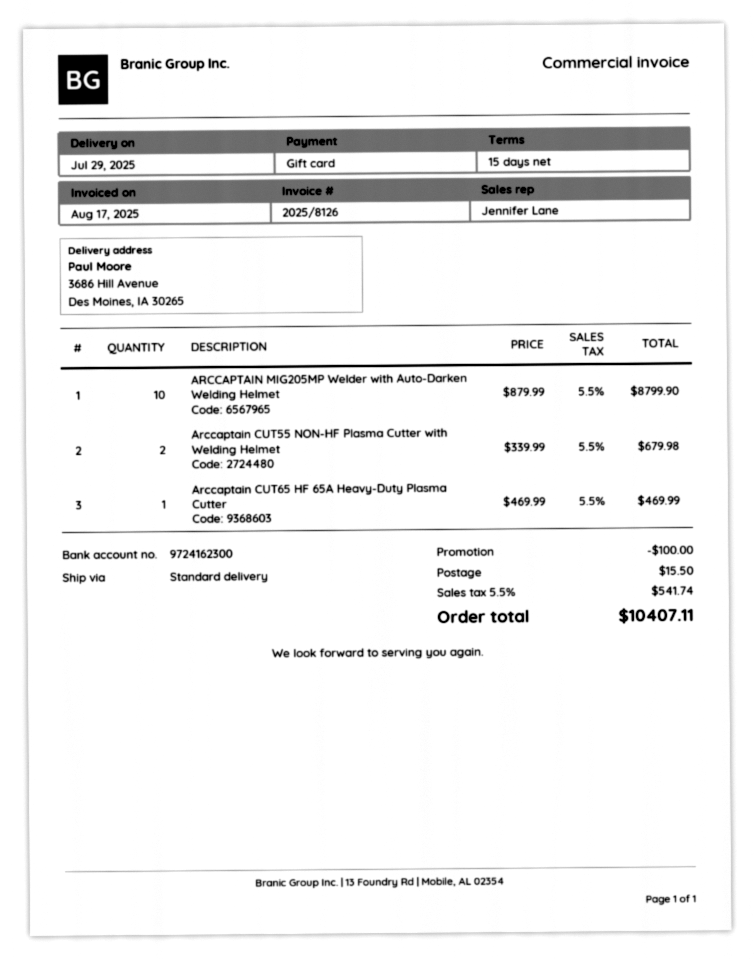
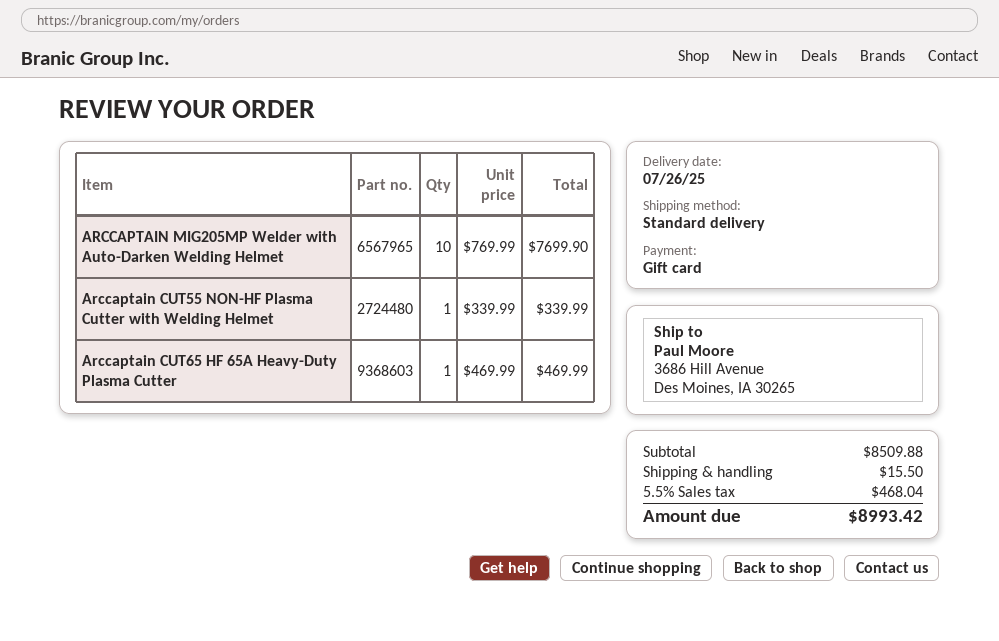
delivery date: 2025-07-29 -> 2025-07-26
ARCCAPTAIN MIG205MP Welder with Auto-Darken Welding Helmet: 10 x 879.99 = 8799.90 -> 10 x 769.99 = 7699.90
Arccaptain CUT55 NON-HF Plasma Cutter with Welding Helmet: 2 x 339.99 = 679.98 -> 1 x 339.99 = 339.99
discount: 100.00 -> none
tax: 5.5% = 541.74 -> 5.5% = 468.04
total: 10407.11 -> 8993.42

